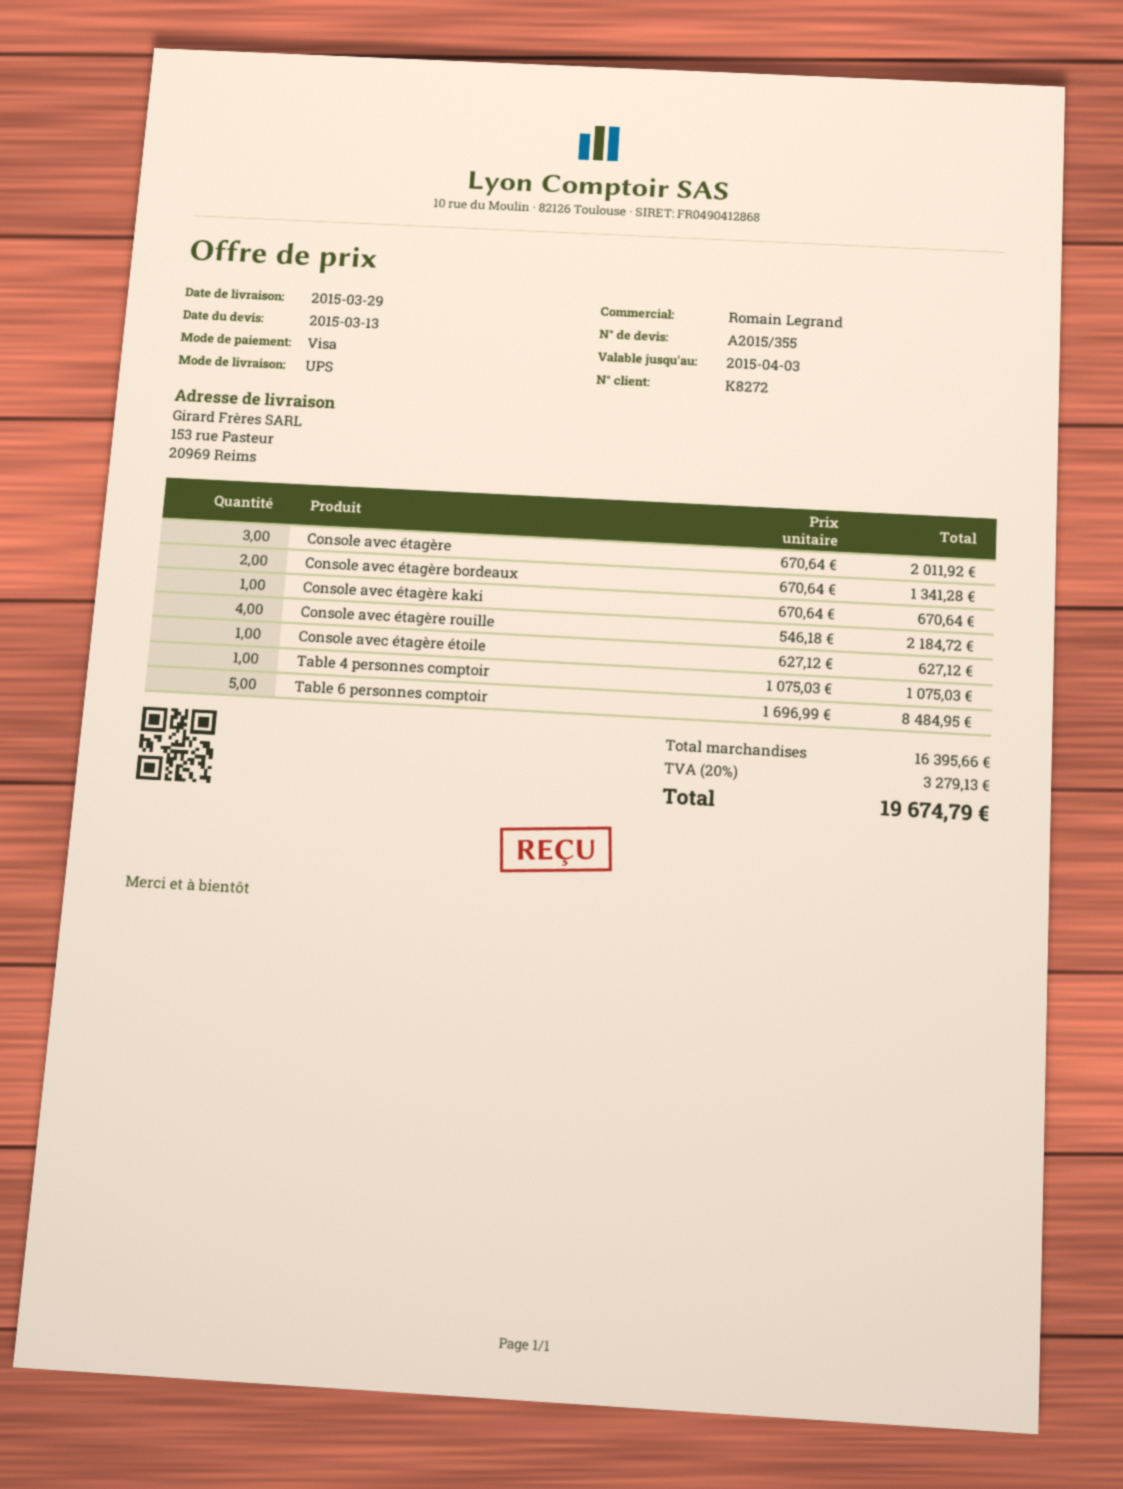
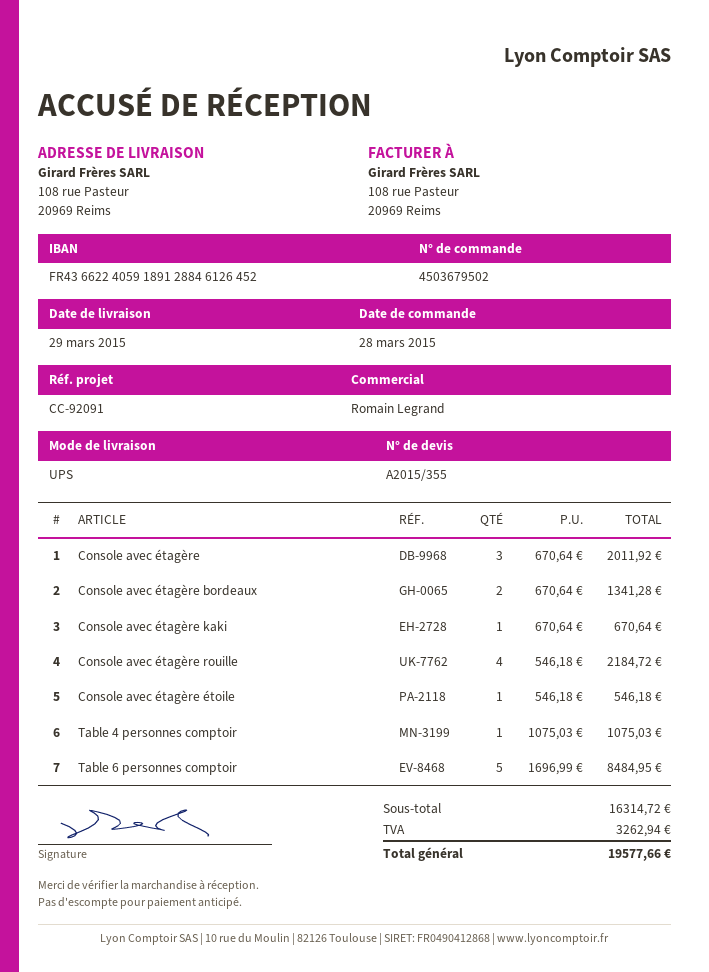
ship to: 153 rue Pasteur, 20969 Reims -> 108 rue Pasteur, 20969 Reims
Console avec étagère étoile: 1 x 627.12 = 627.12 -> 1 x 546.18 = 546.18
subtotal: 16395.66 -> 16314.72
tax: 3279.13 -> 3262.94
total: 19674.79 -> 19577.66

